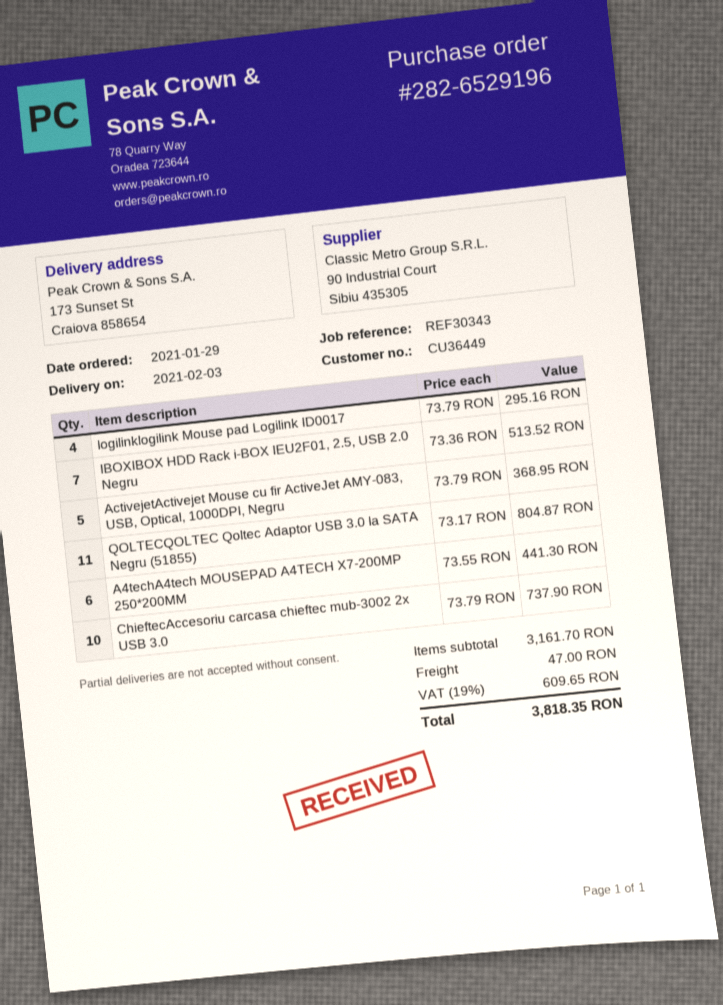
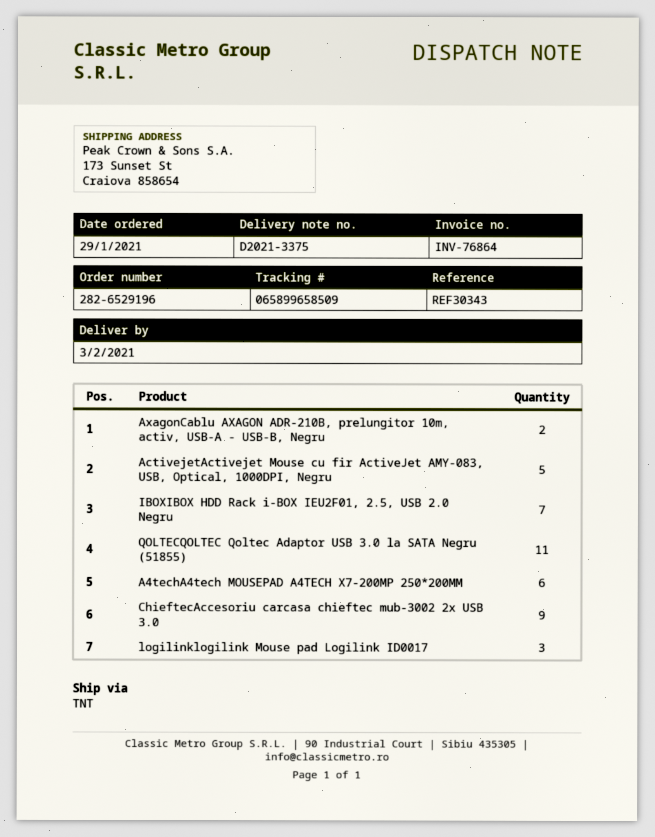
logilinklogilink Mouse pad Logilink ID0017: 4 -> 3
ChieftecAccesoriu carcasa chieftec mub-3002 2x USB 3.0: 10 -> 9
AxagonCablu AXAGON ADR-210B, prelungitor 10m, activ, USB-A - USB-B, Negru: none -> 2

